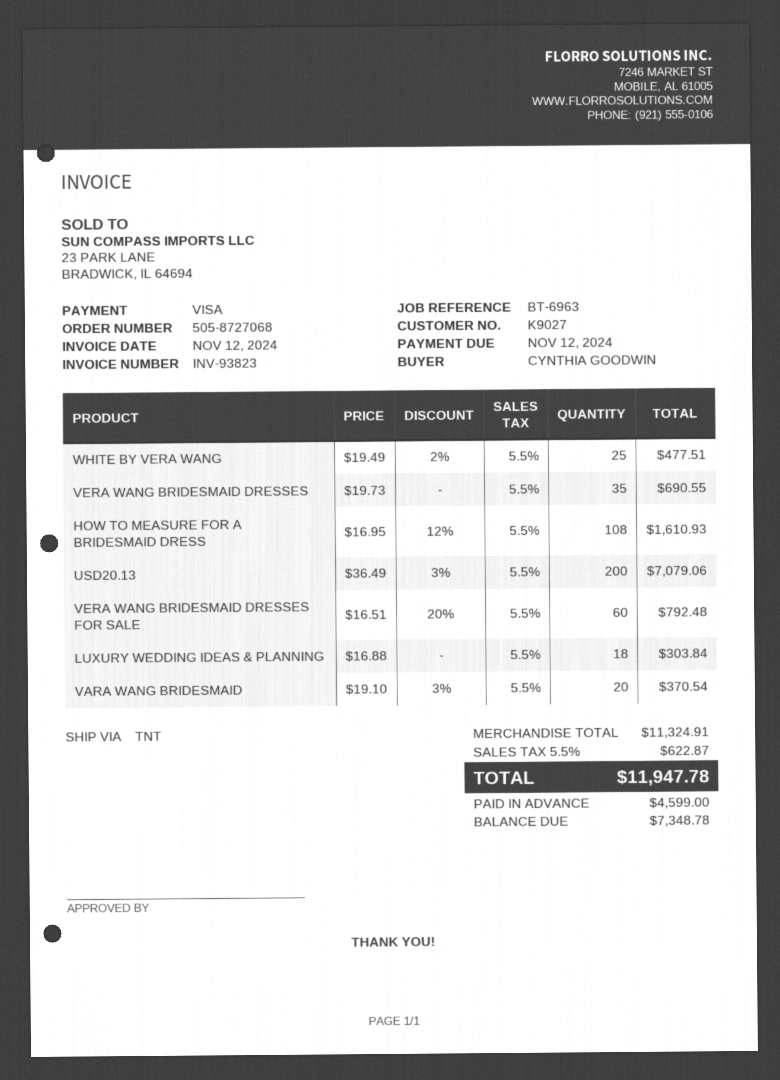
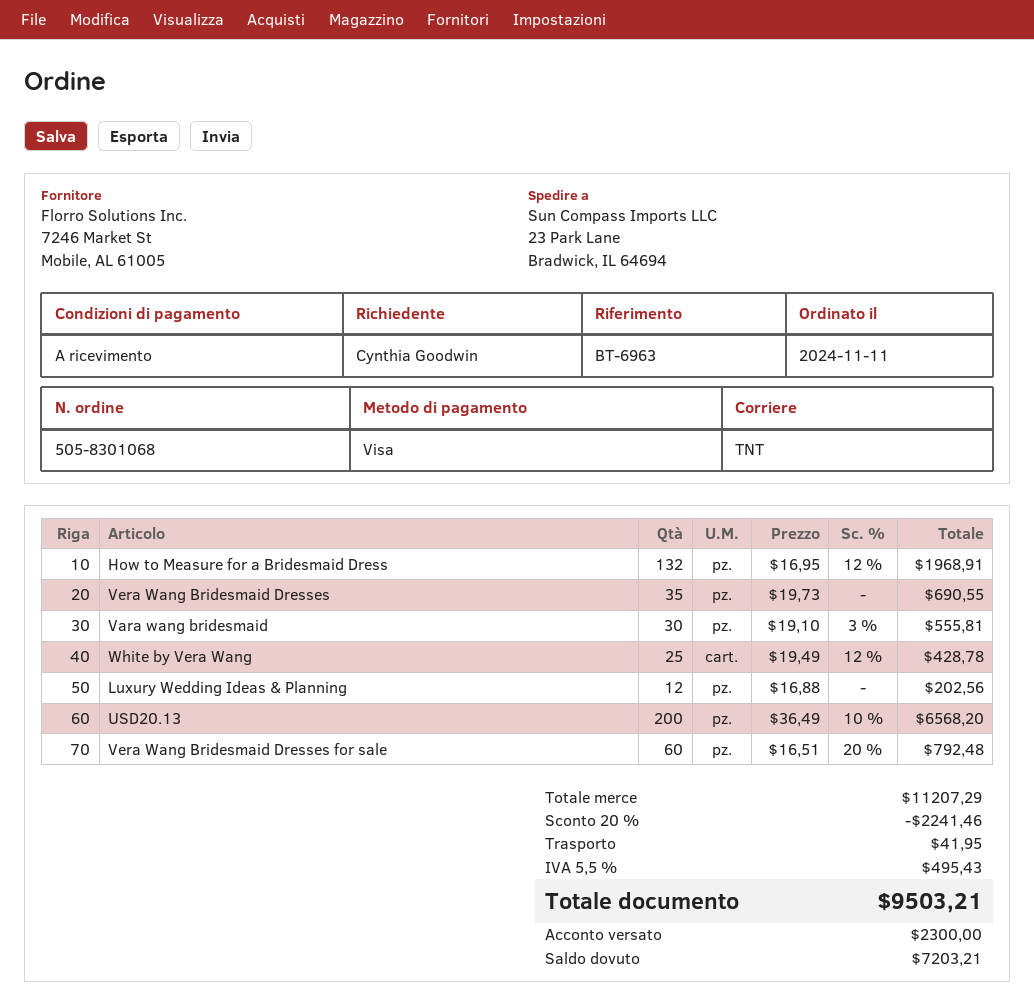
order number: 505-8727068 -> 505-8301068
WHITE BY VERA WANG: 25 x 19.49 - 2% = 477.51 -> 25 x 19.49 - 12% = 428.78
HOW TO MEASURE FOR A BRIDESMAID DRESS: 108 x 16.95 - 12% = 1610.93 -> 132 x 16.95 - 12% = 1968.91
USD20.13: 200 x 36.49 - 3% = 7079.06 -> 200 x 36.49 - 10% = 6568.20
LUXURY WEDDING IDEAS & PLANNING: 18 x 16.88 = 303.84 -> 12 x 16.88 = 202.56
VARA WANG BRIDESMAID: 20 x 19.10 - 3% = 370.54 -> 30 x 19.10 - 3% = 555.81
subtotal: 11324.91 -> 11207.29
discount: none -> 20% = 2241.46
shipping: none -> 41.95
tax: 5.5% = 622.87 -> 5.5% = 495.43
total: 11947.78 -> 9503.21
deposit: 4599.00 -> 2300.00
balance: 7348.78 -> 7203.21

